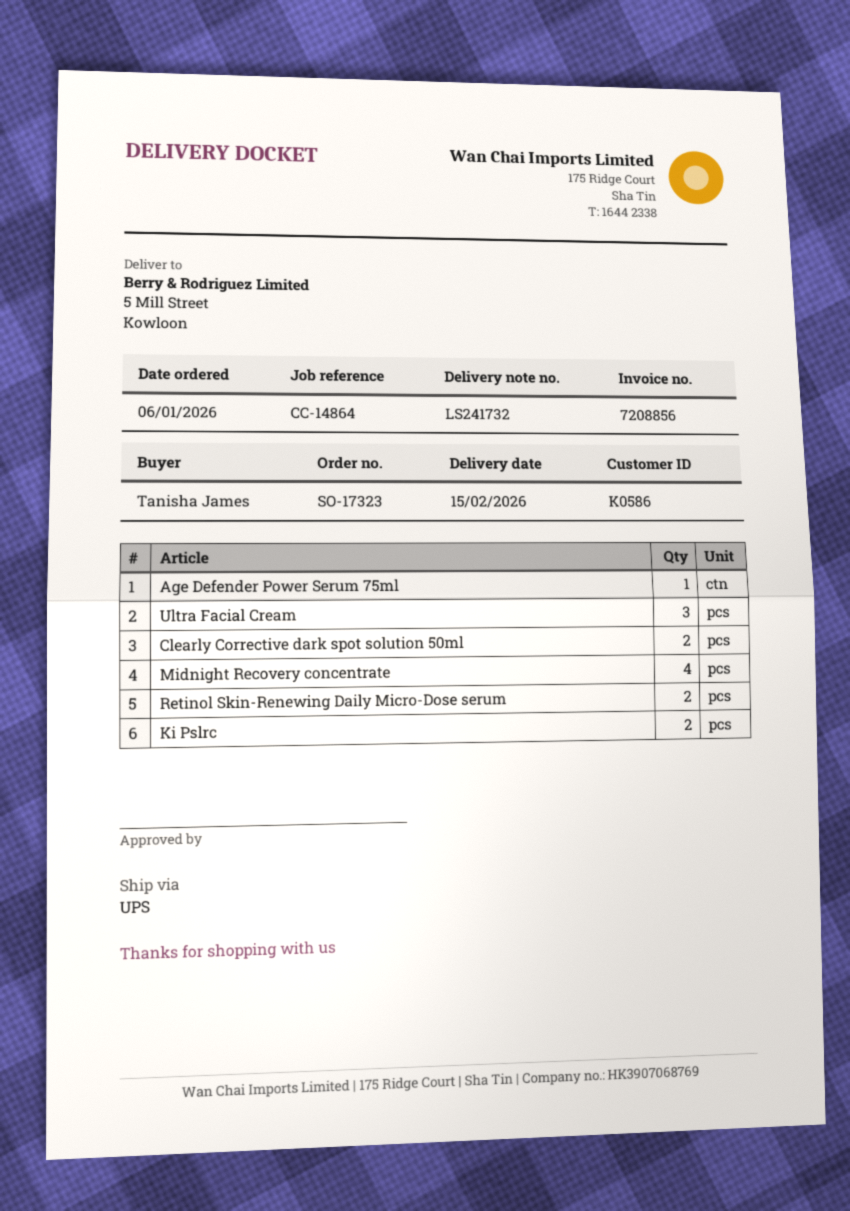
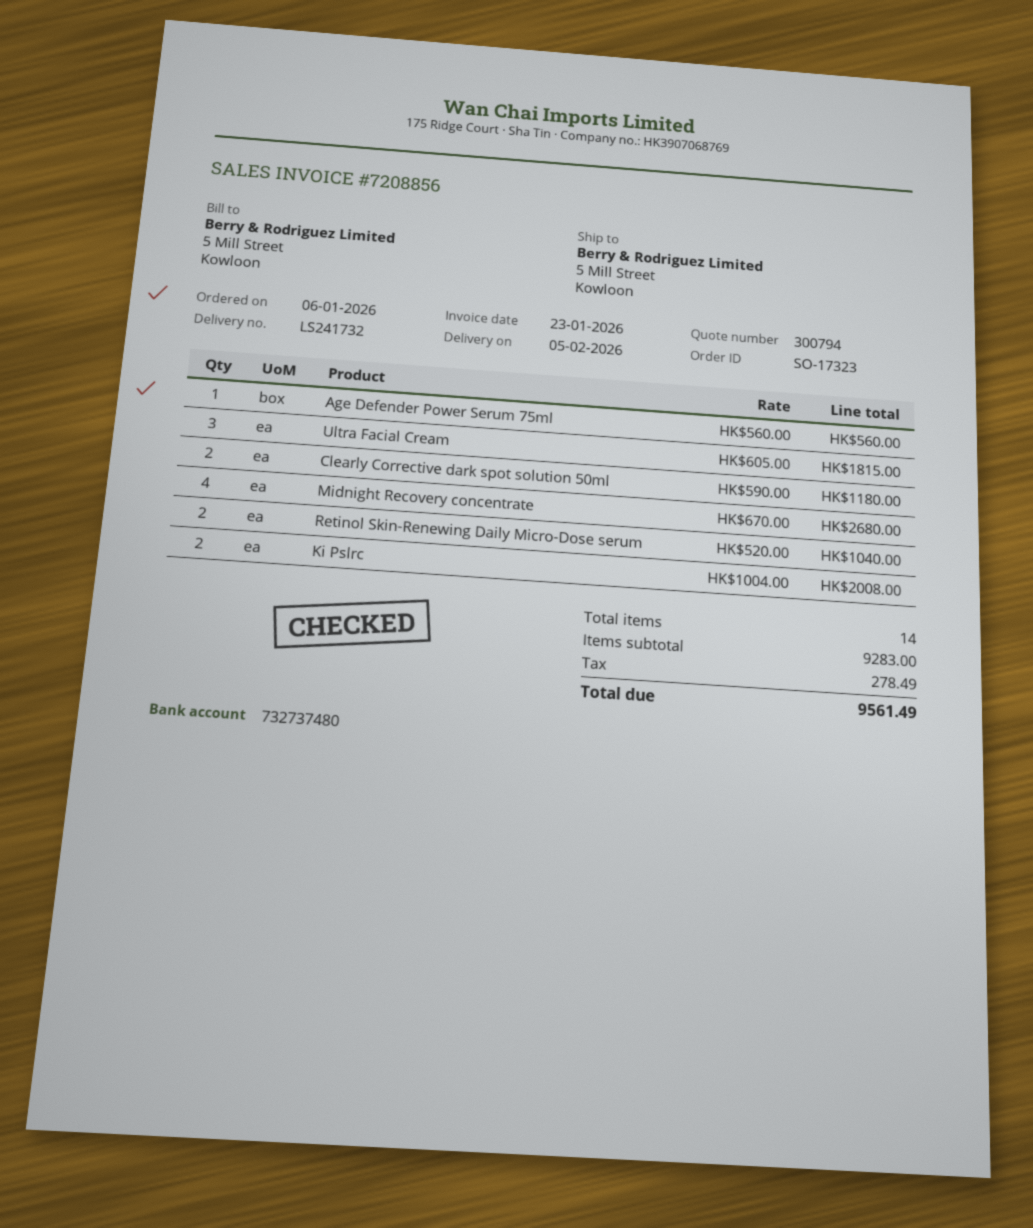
delivery date: 2026-02-15 -> 2026-02-05

